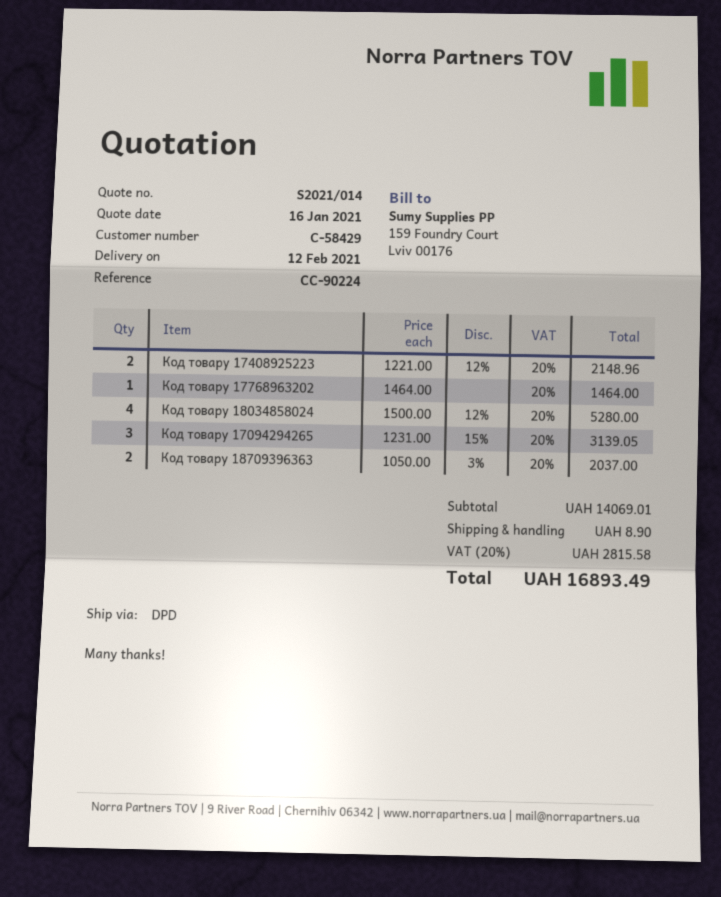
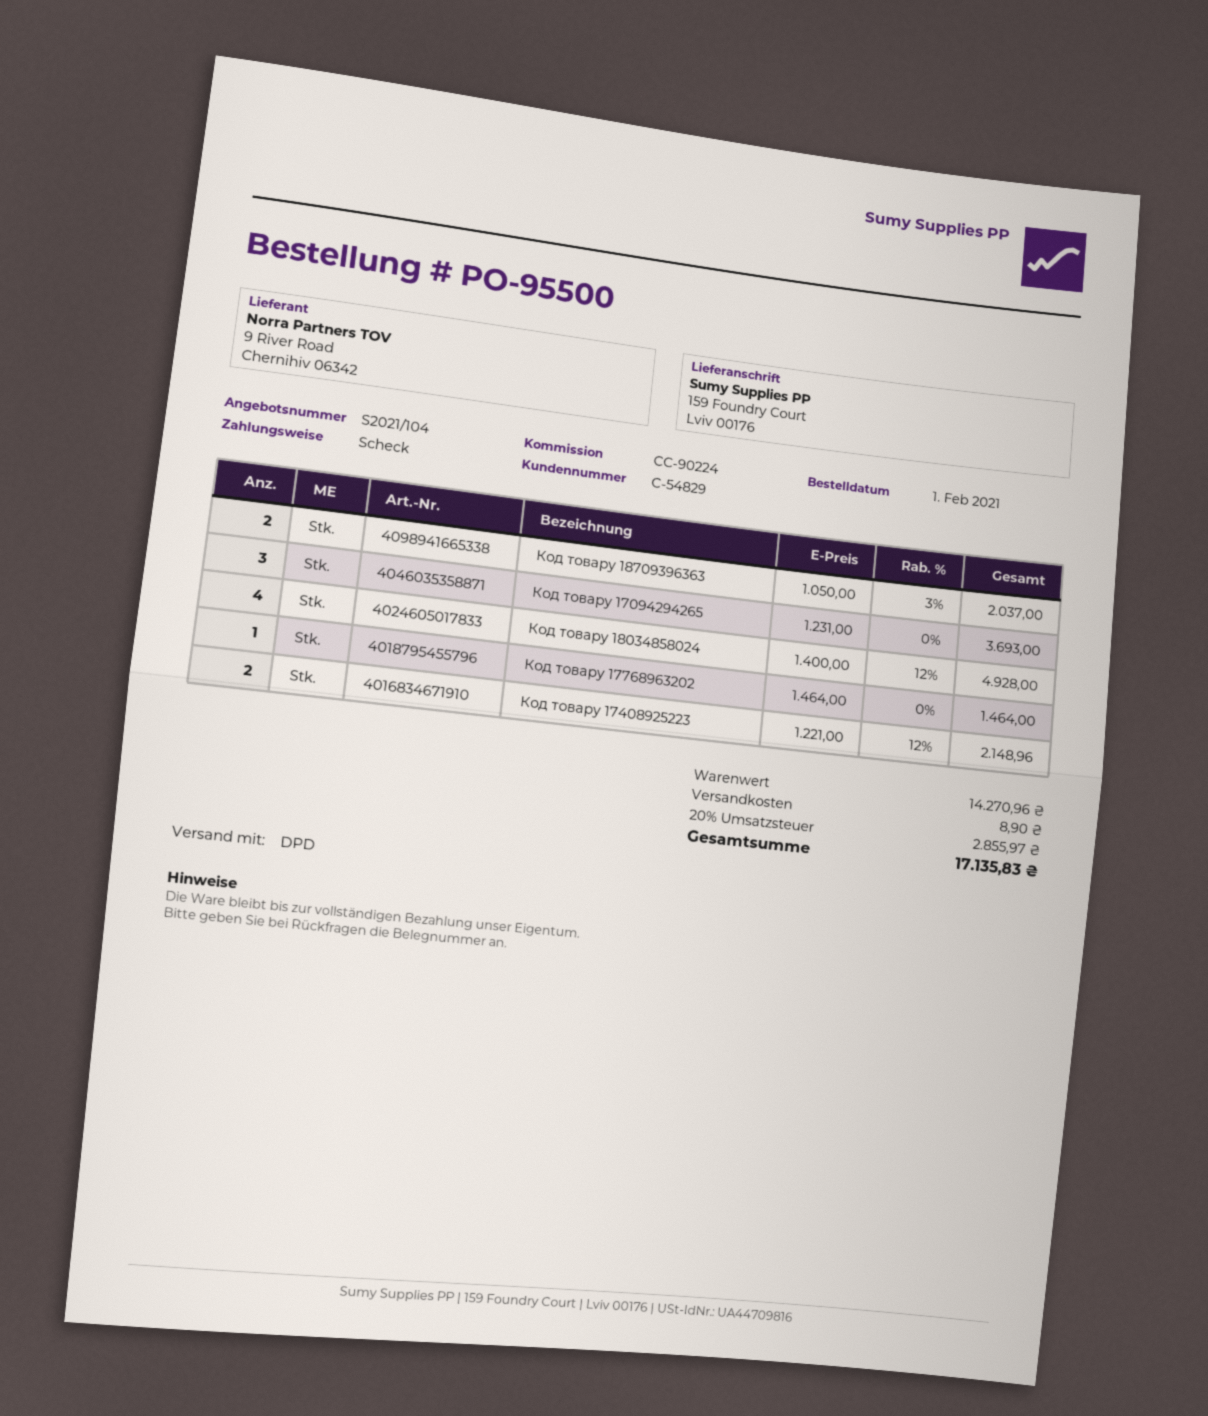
quote number: S2021/014 -> S2021/104
customer number: C-58429 -> C-54829
Код товару 18034858024: 4 x 1500.00 - 12% = 5280.00 -> 4 x 1400.00 - 12% = 4928.00
Код товару 17094294265: 3 x 1231.00 - 15% = 3139.05 -> 3 x 1231.00 = 3693.00
subtotal: 14069.01 -> 14270.96
tax: 20% = 2815.58 -> 20% = 2855.97
total: 16893.49 -> 17135.83

